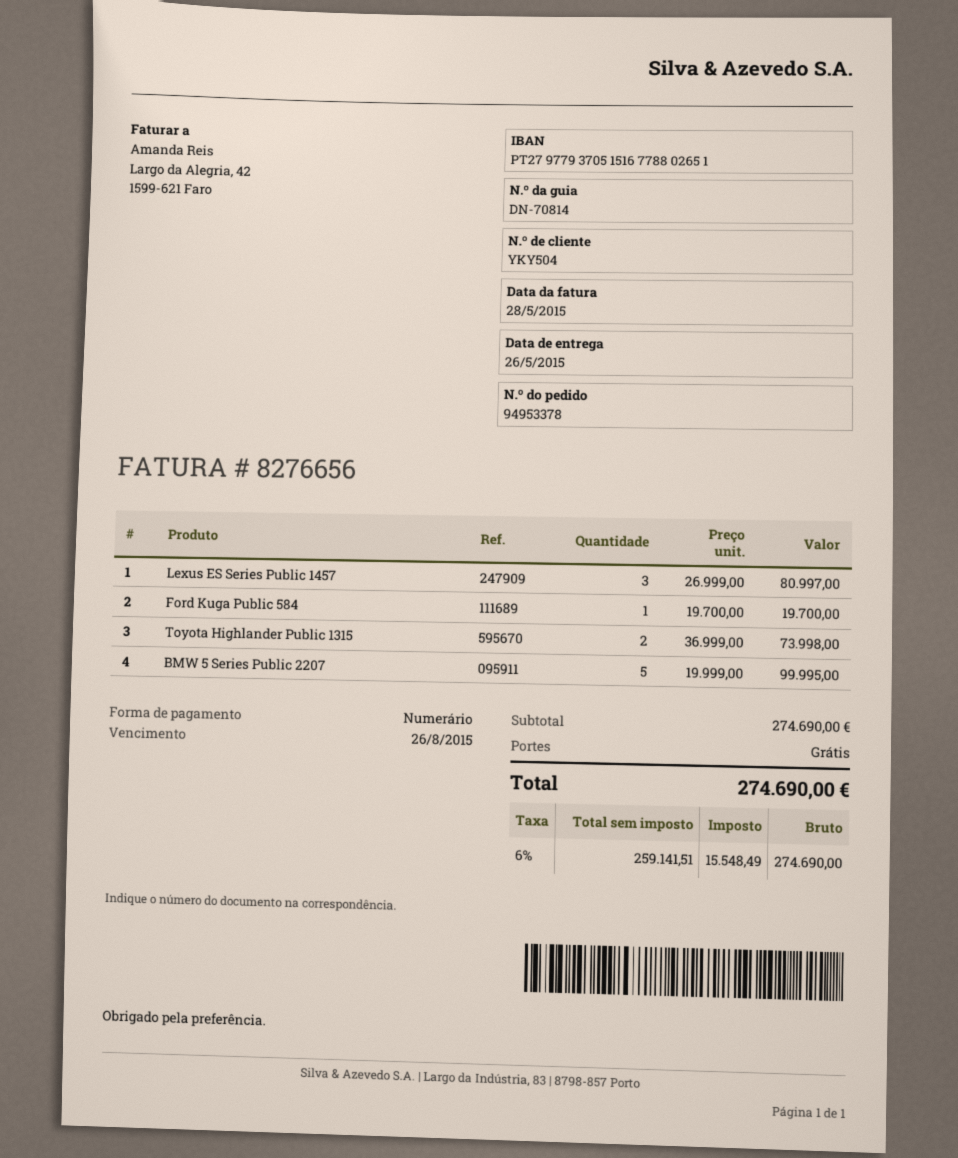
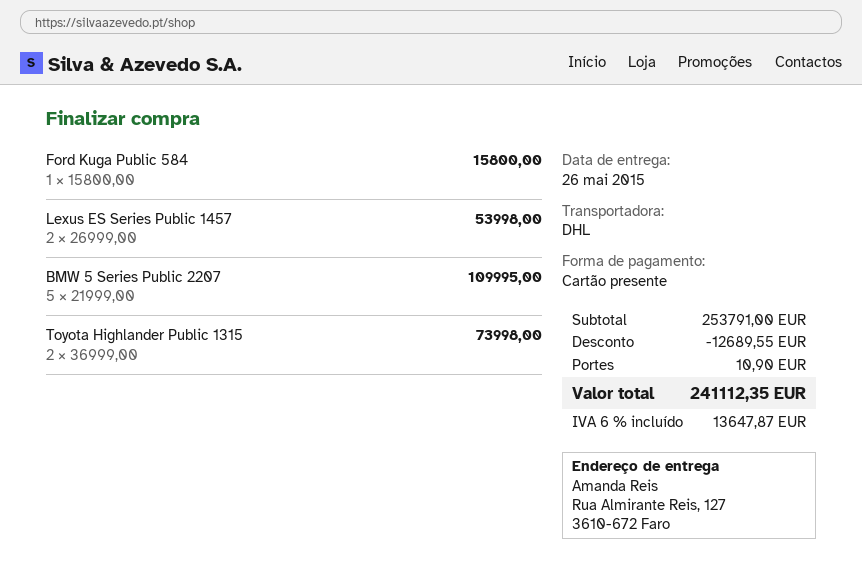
payment method: cash -> gift card
Lexus ES Series Public 1457: 3 x 26999.00 = 80997.00 -> 2 x 26999.00 = 53998.00
Ford Kuga Public 584: 1 x 19700.00 = 19700.00 -> 1 x 15800.00 = 15800.00
BMW 5 Series Public 2207: 5 x 19999.00 = 99995.00 -> 5 x 21999.00 = 109995.00
subtotal: 274690.00 -> 253791.00
discount: none -> 12689.55
shipping: 0.00 -> 10.90
tax: 6% = 15548.49 -> 6% = 13647.87
total: 274690.00 -> 241112.35

